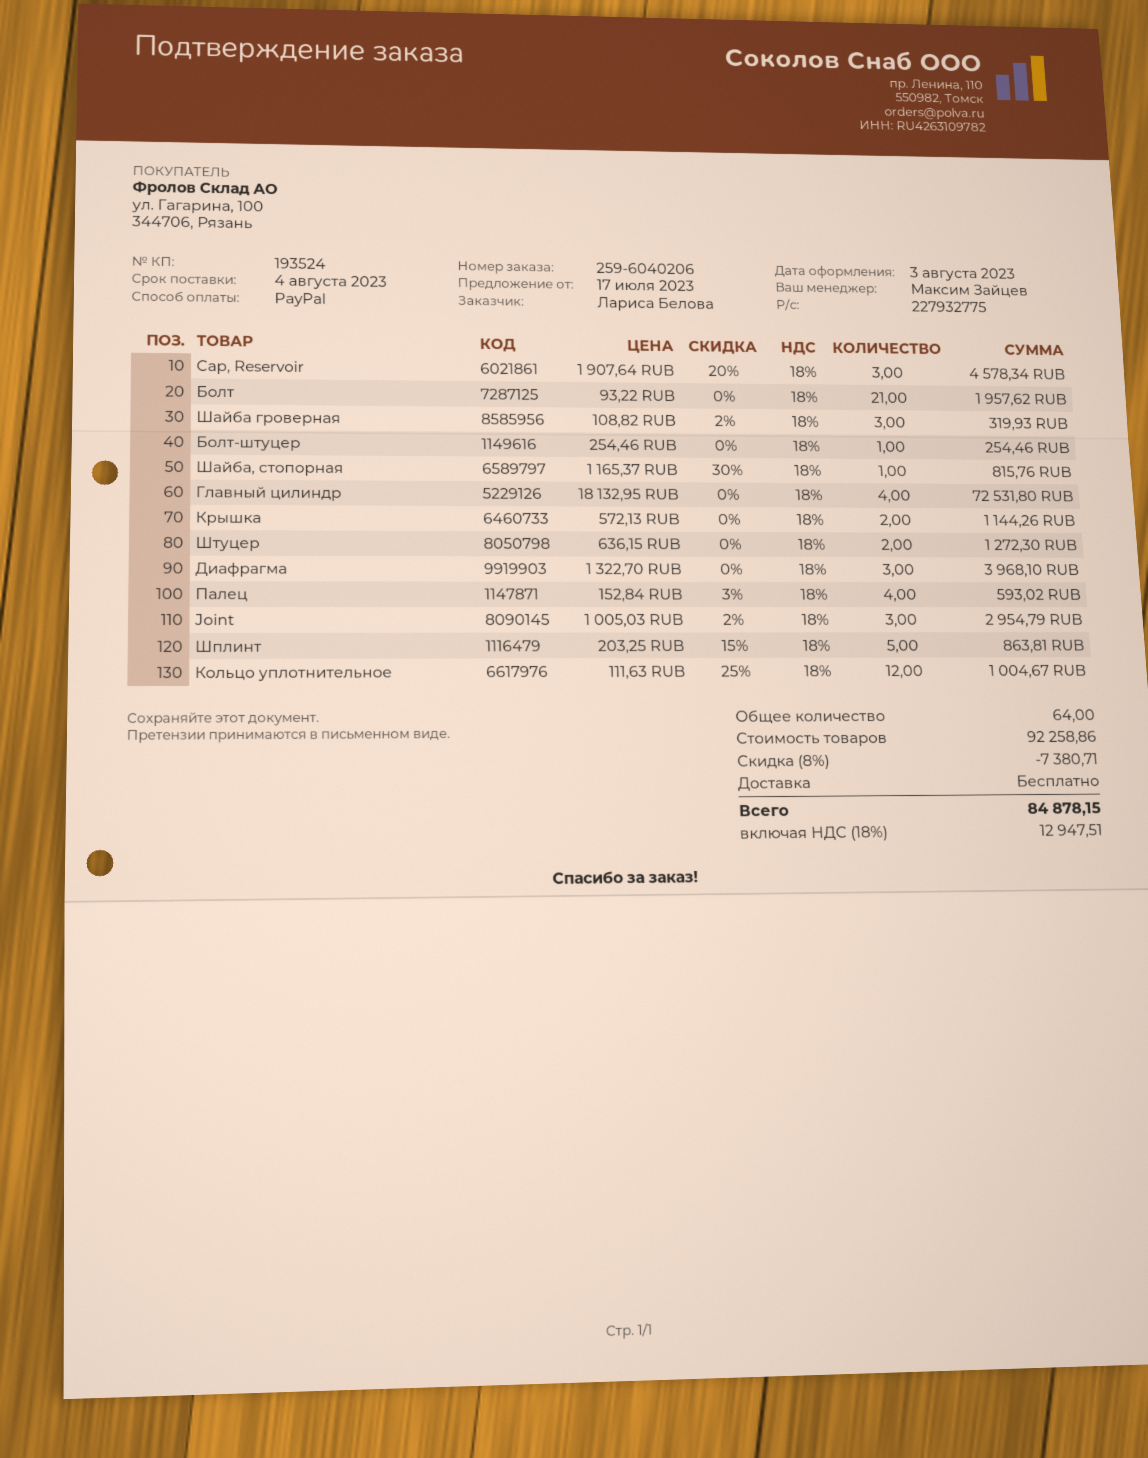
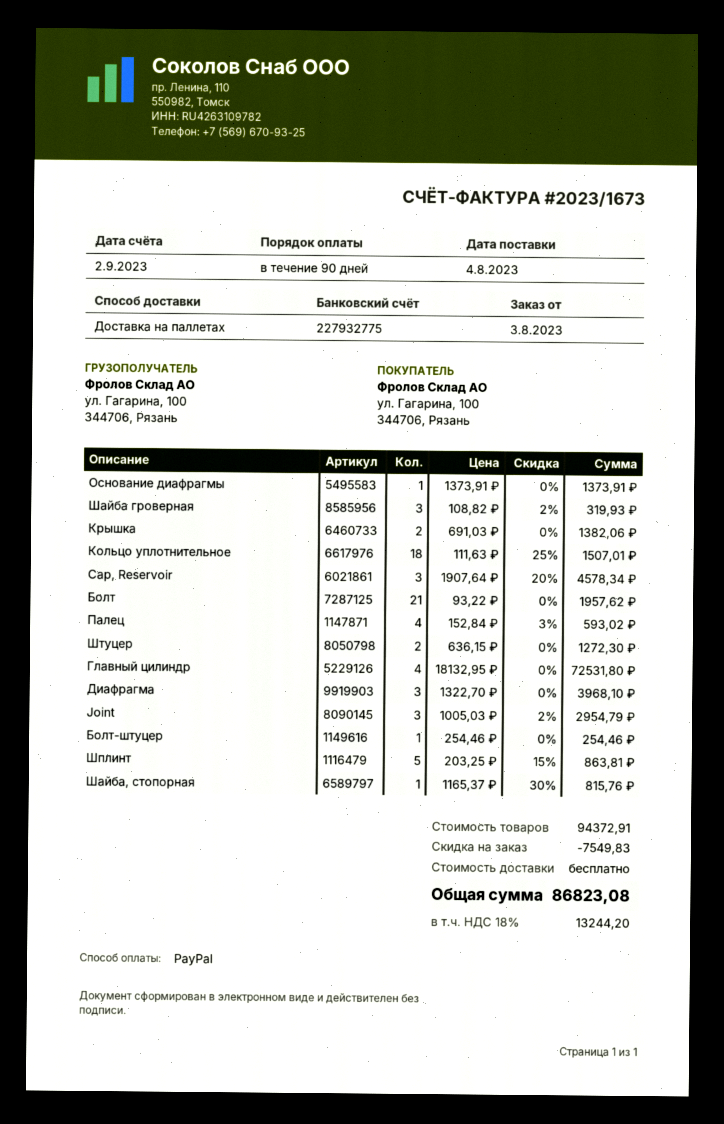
Крышка: 2 x 572.13 = 1144.26 -> 2 x 691.03 = 1382.06
Кольцо уплотнительное: 12 x 111.63 - 25% = 1004.67 -> 18 x 111.63 - 25% = 1507.01
Основание диафрагмы: none -> 1 x 1373.91 = 1373.91
subtotal: 92258.86 -> 94372.91
discount: 7380.71 -> 7549.83
tax: 18% = 12947.51 -> 18% = 13244.20
total: 84878.15 -> 86823.08

